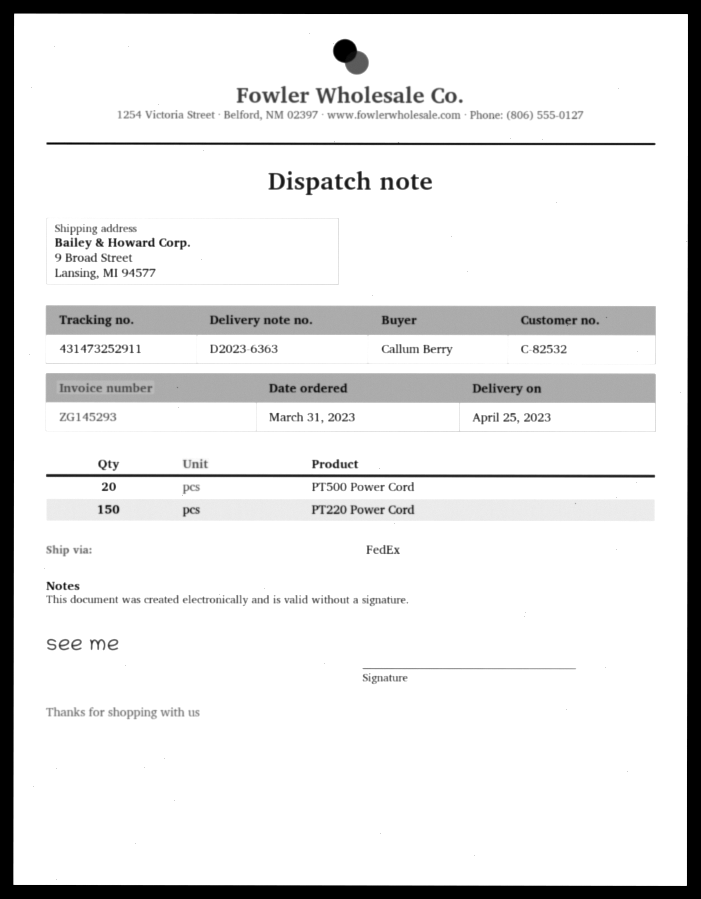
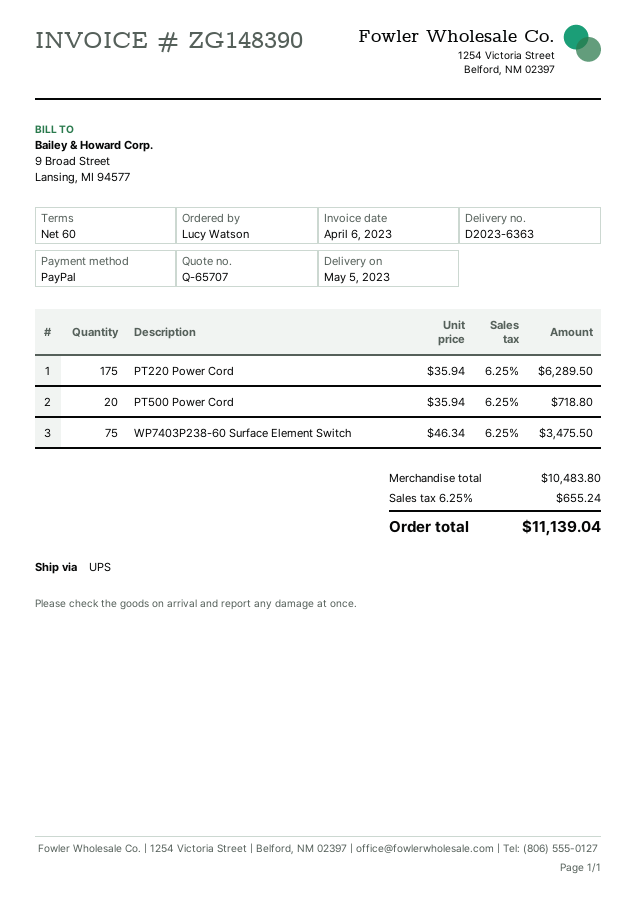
delivery date: 2023-04-25 -> 2023-05-05
invoice number: ZG145293 -> ZG148390
ordered by: Callum Berry -> Lucy Watson
shipping method: FedEx -> UPS
PT220 Power Cord: 150 -> 175
WP7403P238-60 Surface Element Switch: none -> 75

